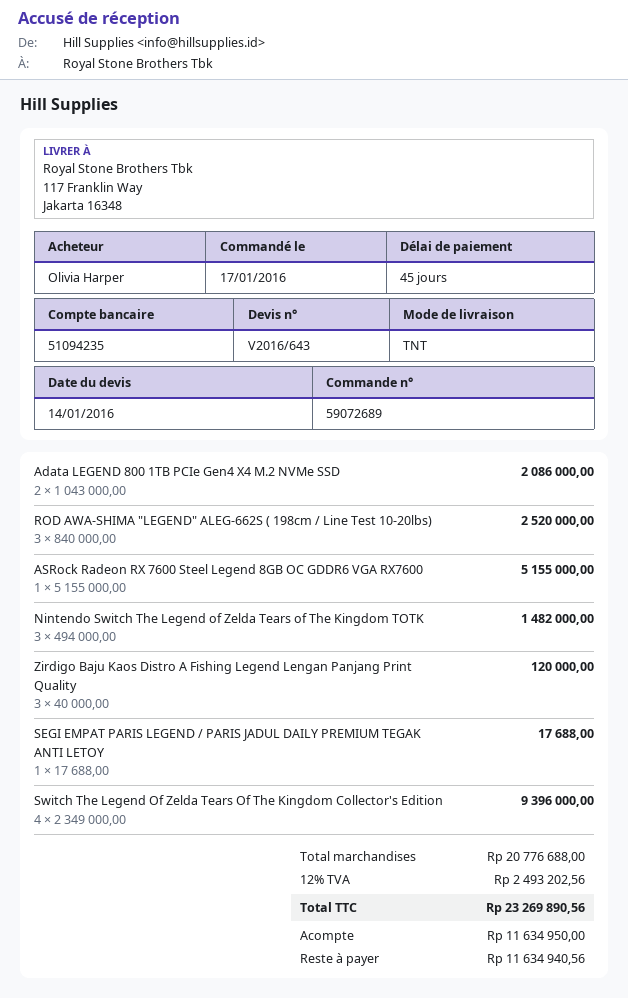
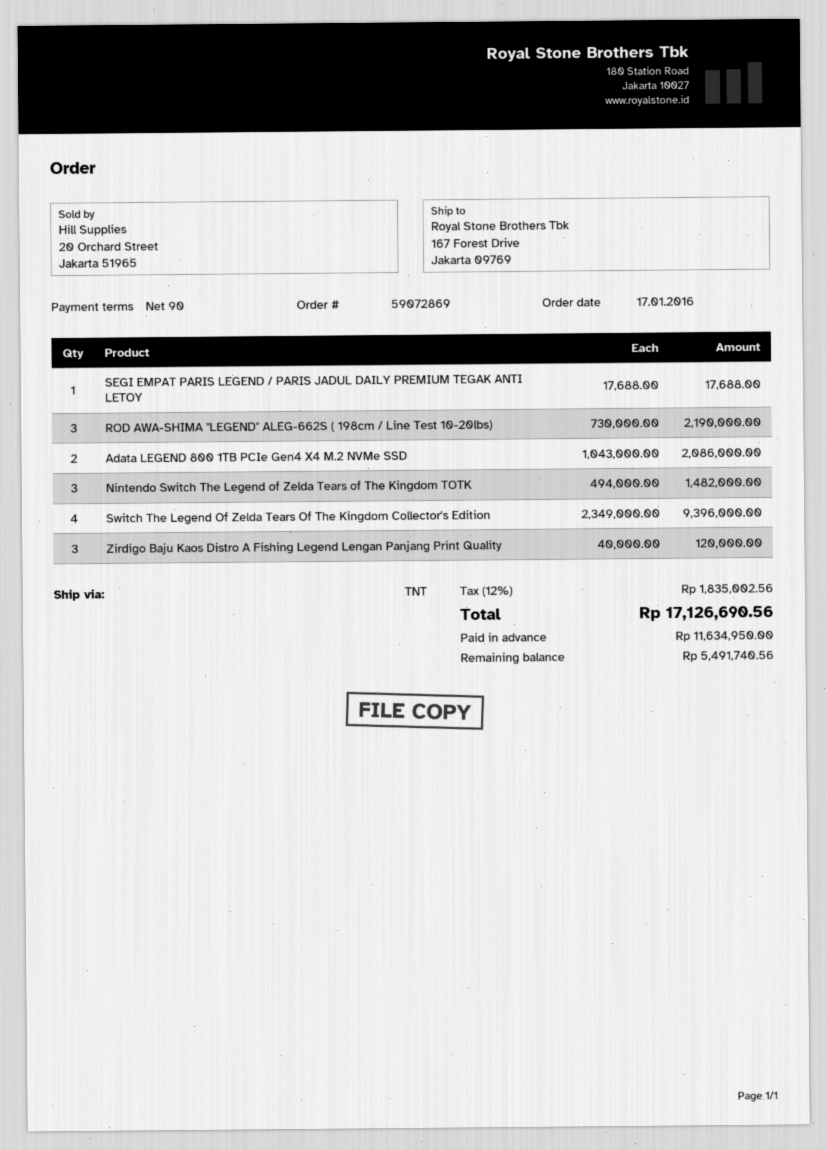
order number: 59072689 -> 59072869
payment terms: 45 days -> 90 days
ship to: 117 Franklin Way, Jakarta 16348 -> 167 Forest Drive, Jakarta 09769
ROD AWA-SHIMA "LEGEND" ALEG-662S ( 198cm / Line Test 10-20lbs): 3 x 840000.00 = 2520000.00 -> 3 x 730000.00 = 2190000.00
ASRock Radeon RX 7600 Steel Legend 8GB OC GDDR6 VGA RX7600: 1 x 5155000.00 = 5155000.00 -> none
tax: 12% = 2493202.56 -> 12% = 1835002.56
total: 23269890.56 -> 17126690.56
balance: 11634940.56 -> 5491740.56

